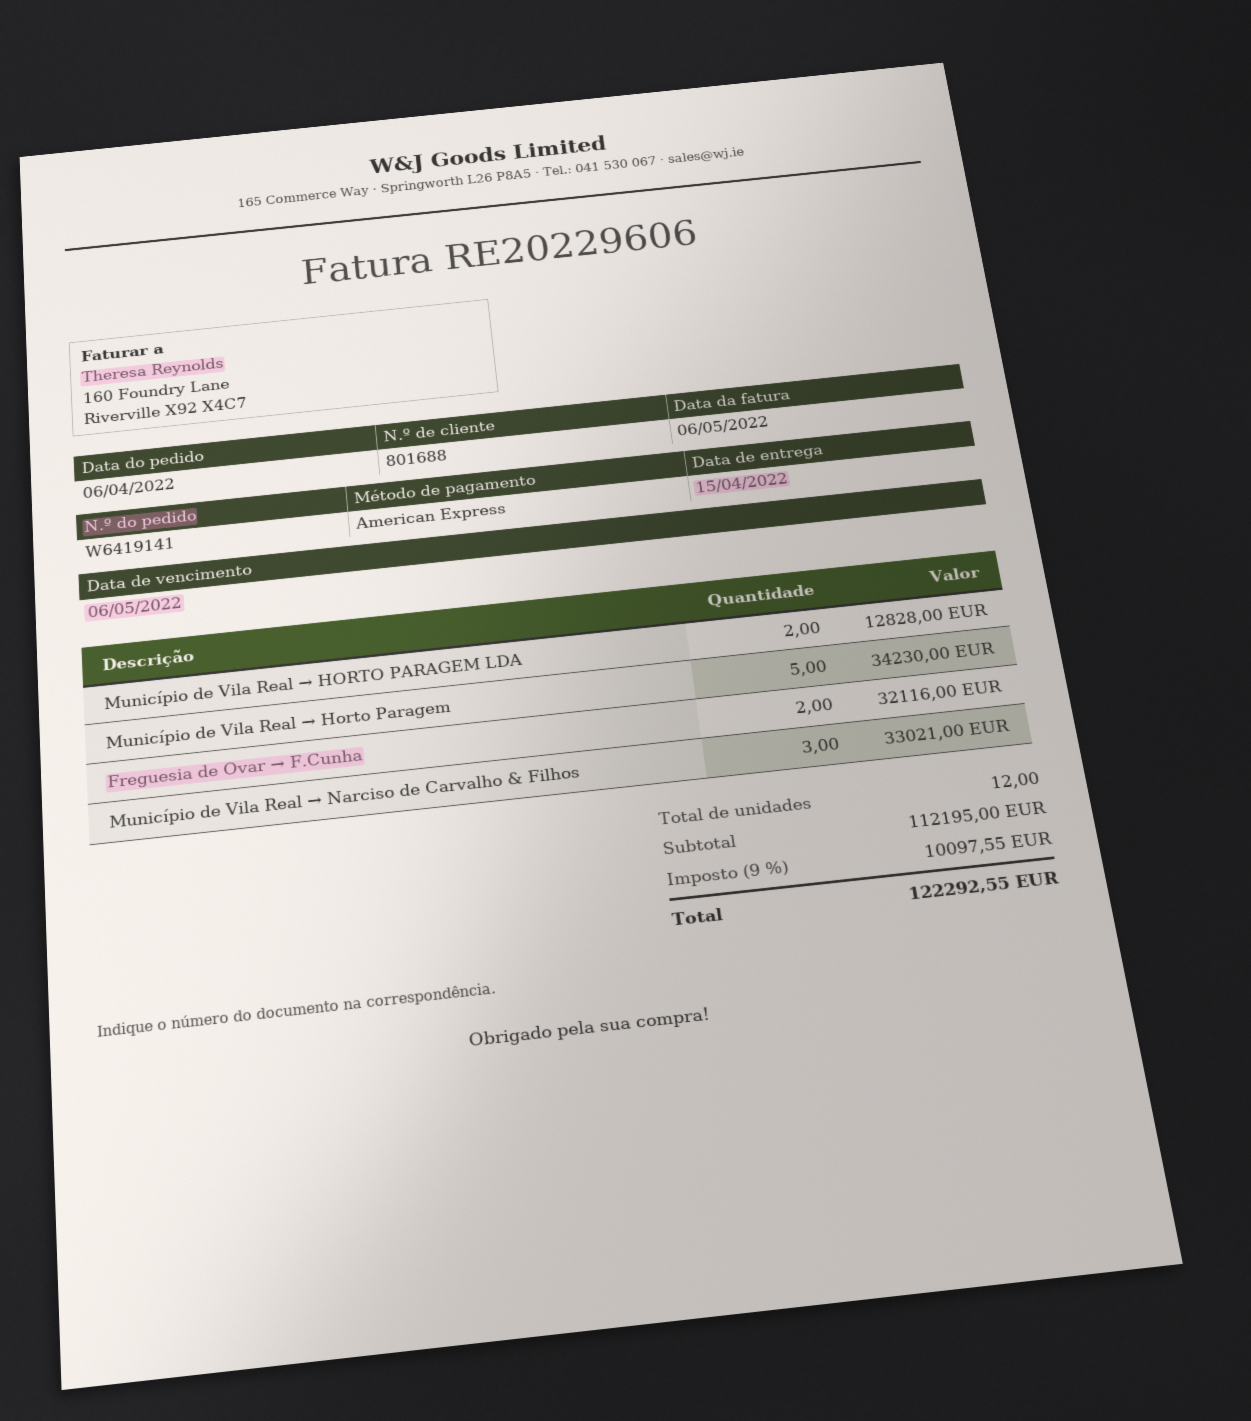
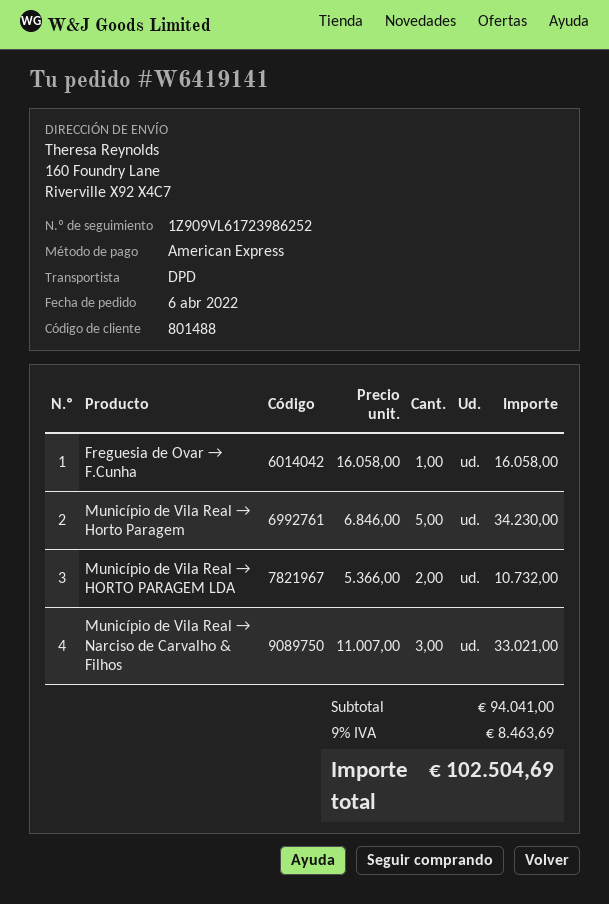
customer number: 801688 -> 801488
Município de Vila Real → HORTO PARAGEM LDA: 2 for 12828.00 -> 2 for 10732.00
Freguesia de Ovar → F.Cunha: 2 for 32116.00 -> 1 for 16058.00
subtotal: 112195.00 -> 94041.00
tax: 9% = 10097.55 -> 9% = 8463.69
total: 122292.55 -> 102504.69

